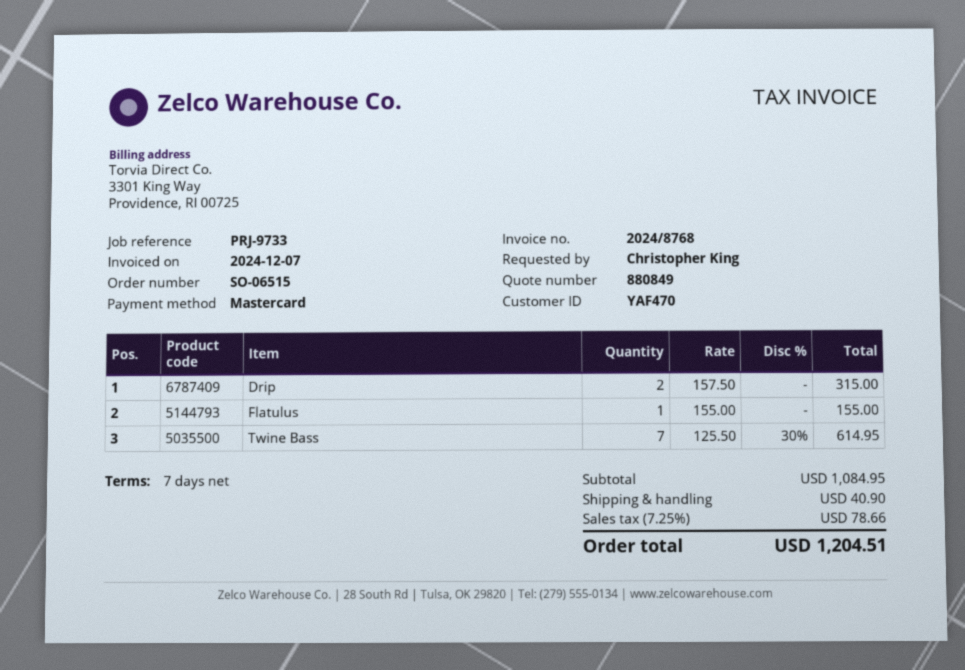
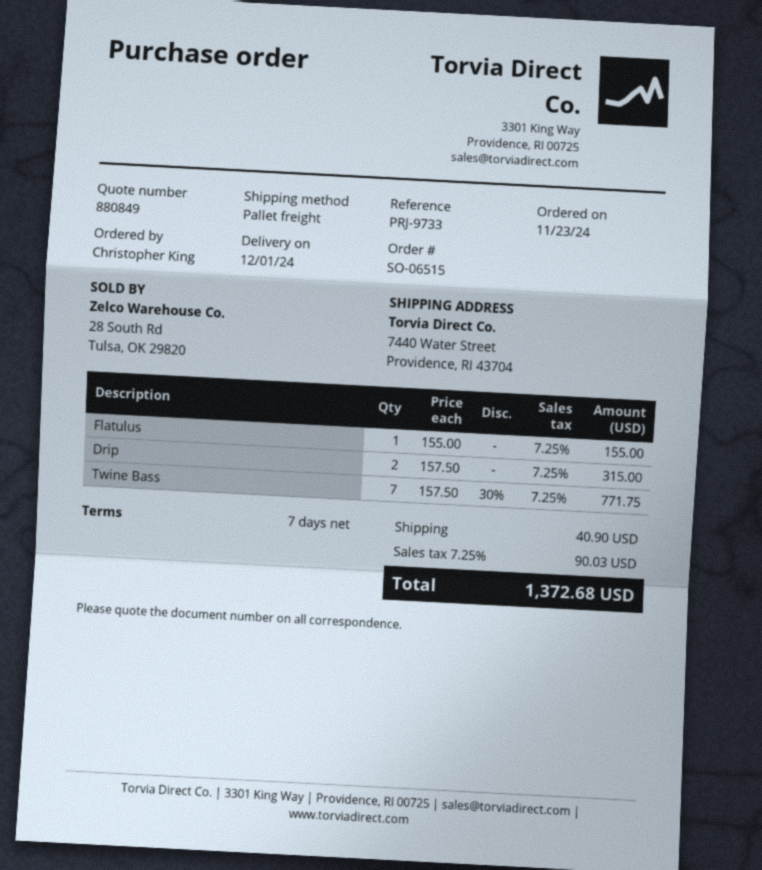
Twine Bass: 7 x 125.50 - 30% = 614.95 -> 7 x 157.50 - 30% = 771.75
tax: 7.25% = 78.66 -> 7.25% = 90.03
total: 1204.51 -> 1372.68

